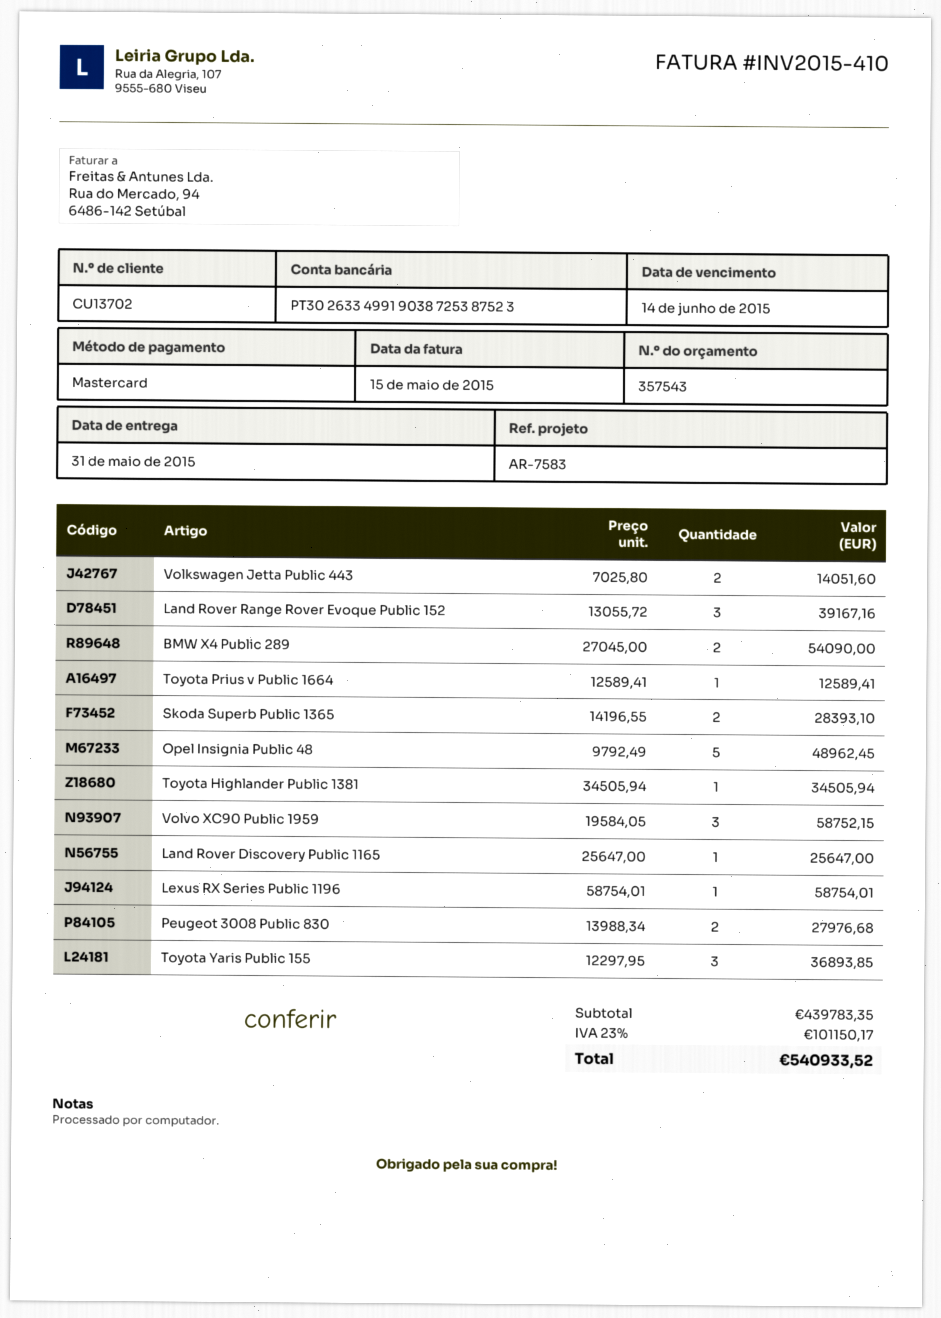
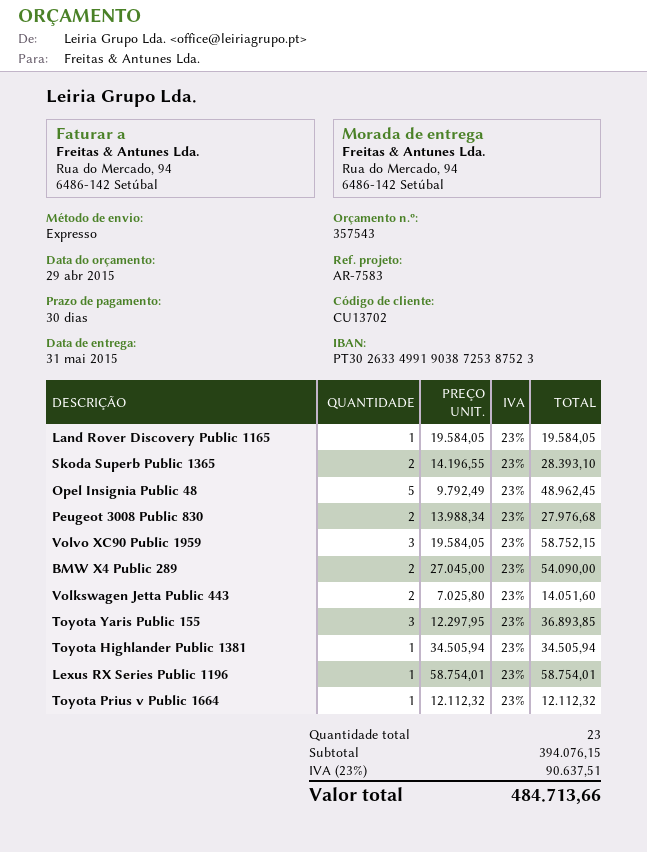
Land Rover Range Rover Evoque Public 152: 3 x 13055.72 = 39167.16 -> none
Toyota Prius v Public 1664: 1 x 12589.41 = 12589.41 -> 1 x 12112.32 = 12112.32
Land Rover Discovery Public 1165: 1 x 25647.00 = 25647.00 -> 1 x 19584.05 = 19584.05
subtotal: 439783.35 -> 394076.15
tax: 23% = 101150.17 -> 23% = 90637.51
total: 540933.52 -> 484713.66

